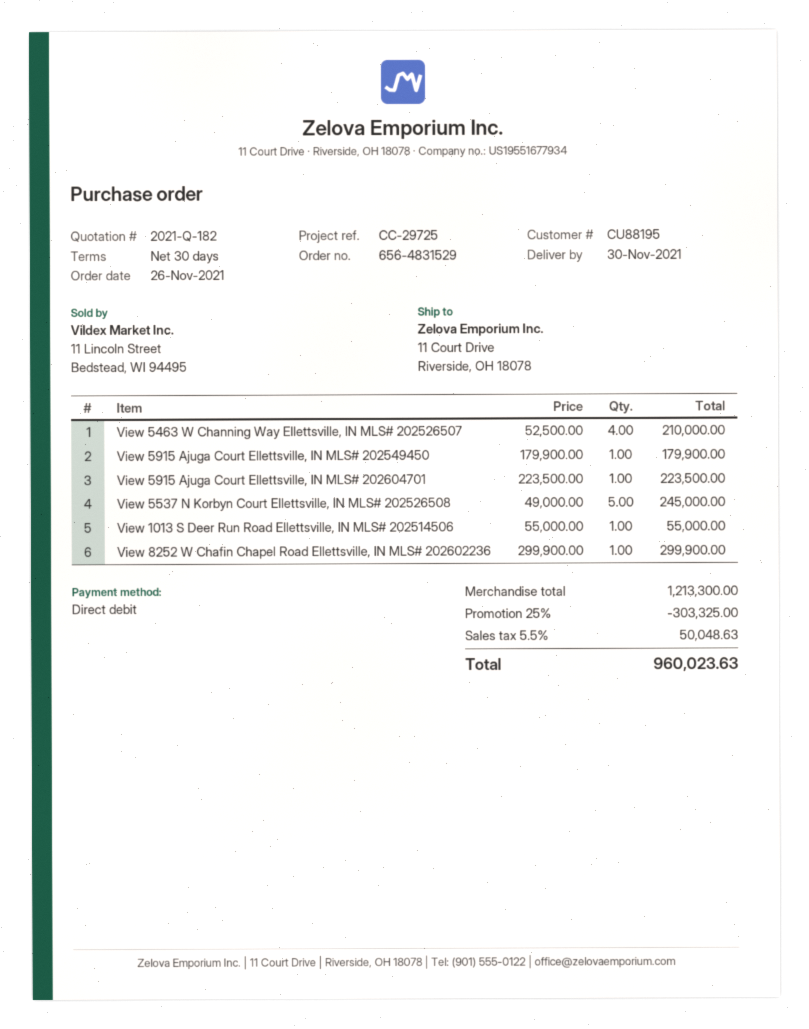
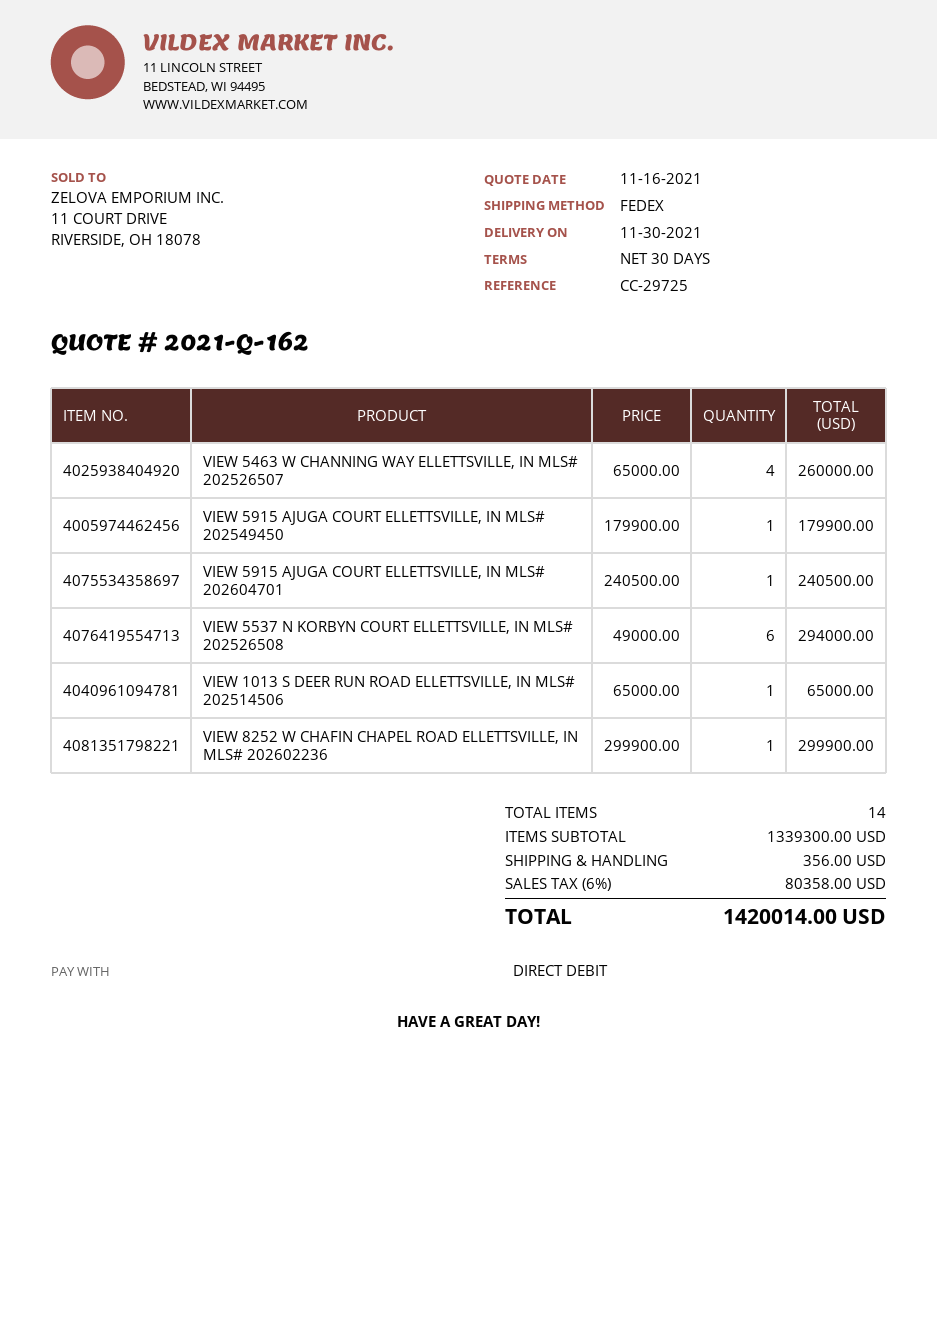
quote number: 2021-Q-182 -> 2021-Q-162
View 5463 W Channing Way Ellettsville, IN MLS# 202526507: 4 x 52500.00 = 210000.00 -> 4 x 65000.00 = 260000.00
View 5915 Ajuga Court Ellettsville, IN MLS# 202604701: 1 x 223500.00 = 223500.00 -> 1 x 240500.00 = 240500.00
View 5537 N Korbyn Court Ellettsville, IN MLS# 202526508: 5 x 49000.00 = 245000.00 -> 6 x 49000.00 = 294000.00
View 1013 S Deer Run Road Ellettsville, IN MLS# 202514506: 1 x 55000.00 = 55000.00 -> 1 x 65000.00 = 65000.00
subtotal: 1213300.00 -> 1339300.00
discount: 25% = 303325.00 -> none
shipping: none -> 356.00
tax: 5.5% = 50048.63 -> 6% = 80358.00
total: 960023.63 -> 1420014.00

